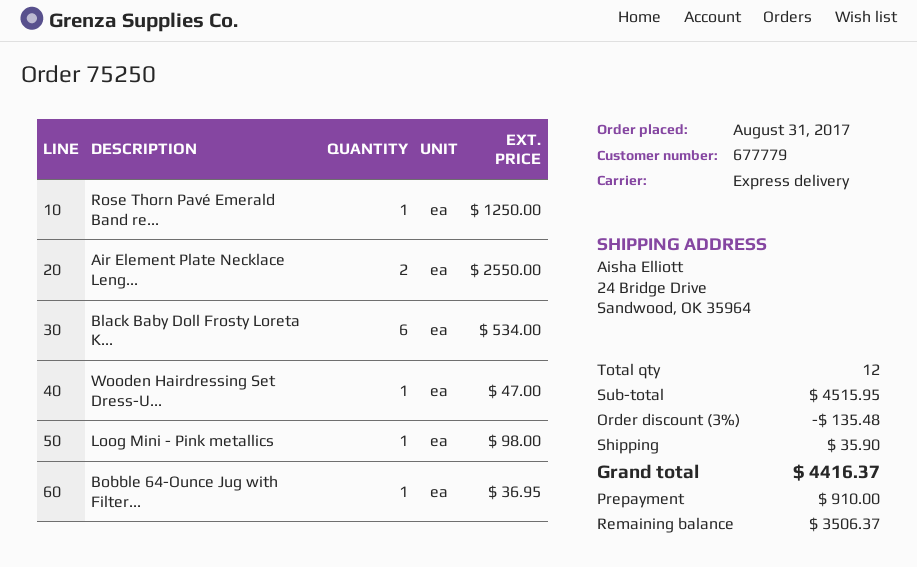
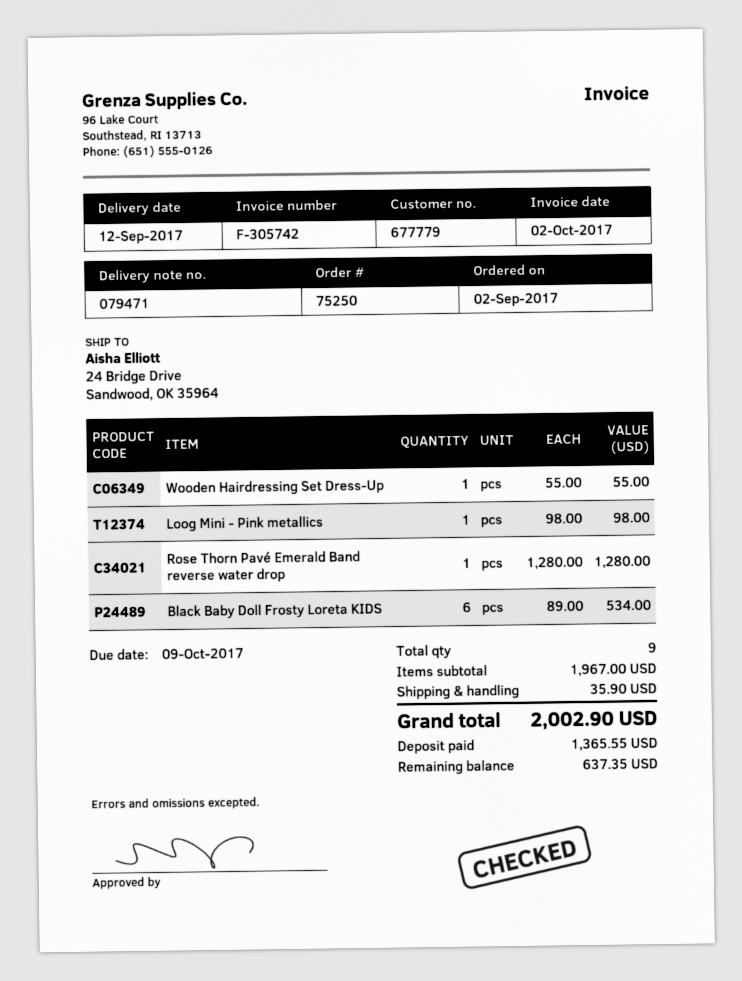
order date: 2017-08-31 -> 2017-09-02
Rose Thorn Pavé Emerald Band re...: 1 for 1250.00 -> 1 for 1280.00
Air Element Plate Necklace Leng...: 2 for 2550.00 -> none
Wooden Hairdressing Set Dress-U...: 1 for 47.00 -> 1 for 55.00
Bobble 64-Ounce Jug with Filter...: 1 for 36.95 -> none
total quantity: 12 -> 9
subtotal: 4515.95 -> 1967.00
discount: 3% = 135.48 -> none
total: 4416.37 -> 2002.90
deposit: 910.00 -> 1365.55
balance: 3506.37 -> 637.35

